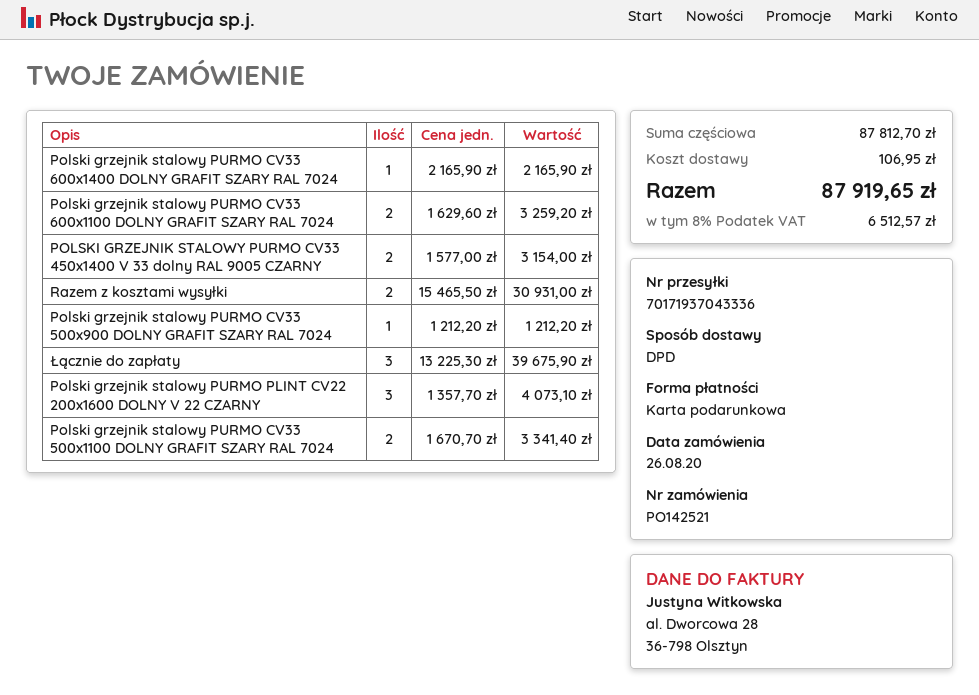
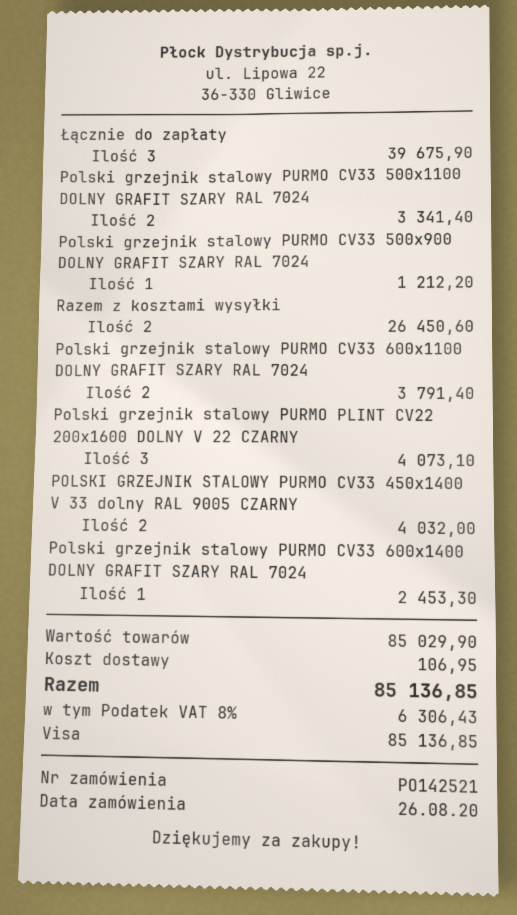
payment method: gift card -> Visa
Polski grzejnik stalowy PURMO CV33 600x1400 DOLNY GRAFIT SZARY RAL 7024: 1 for 2165.90 -> 1 for 2453.30
Polski grzejnik stalowy PURMO CV33 600x1100 DOLNY GRAFIT SZARY RAL 7024: 2 for 3259.20 -> 2 for 3791.40
POLSKI GRZEJNIK STALOWY PURMO CV33 450x1400 V 33 dolny RAL 9005 CZARNY: 2 for 3154.00 -> 2 for 4032.00
Razem z kosztami wysyłki: 2 for 30931.00 -> 2 for 26450.60
subtotal: 87812.70 -> 85029.90
tax: 8% = 6512.57 -> 8% = 6306.43
total: 87919.65 -> 85136.85

